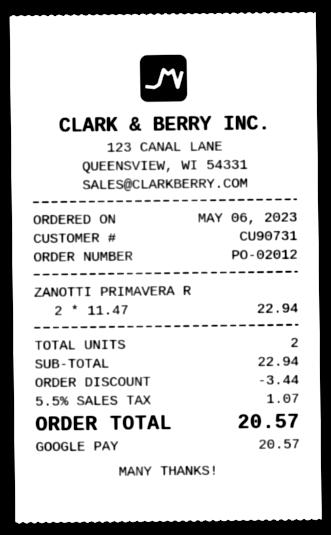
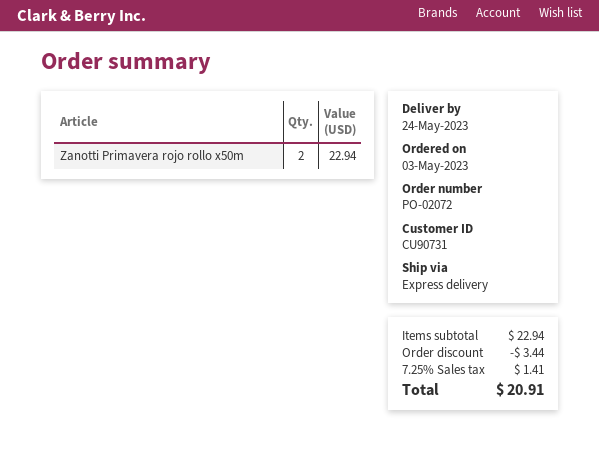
order number: PO-02012 -> PO-02072
order date: 2023-05-06 -> 2023-05-03
tax: 5.5% = 1.07 -> 7.25% = 1.41
total: 20.57 -> 20.91

